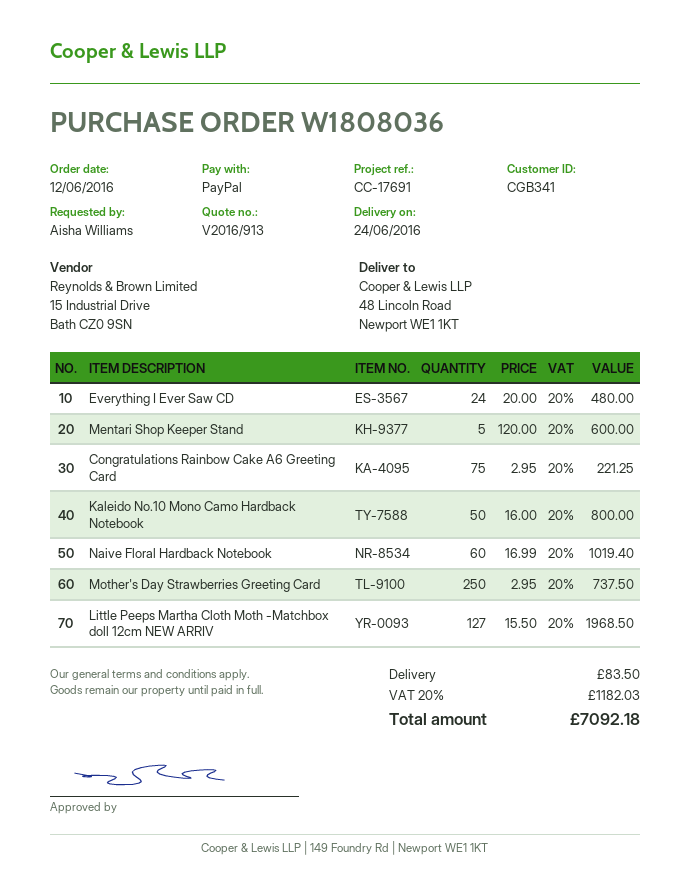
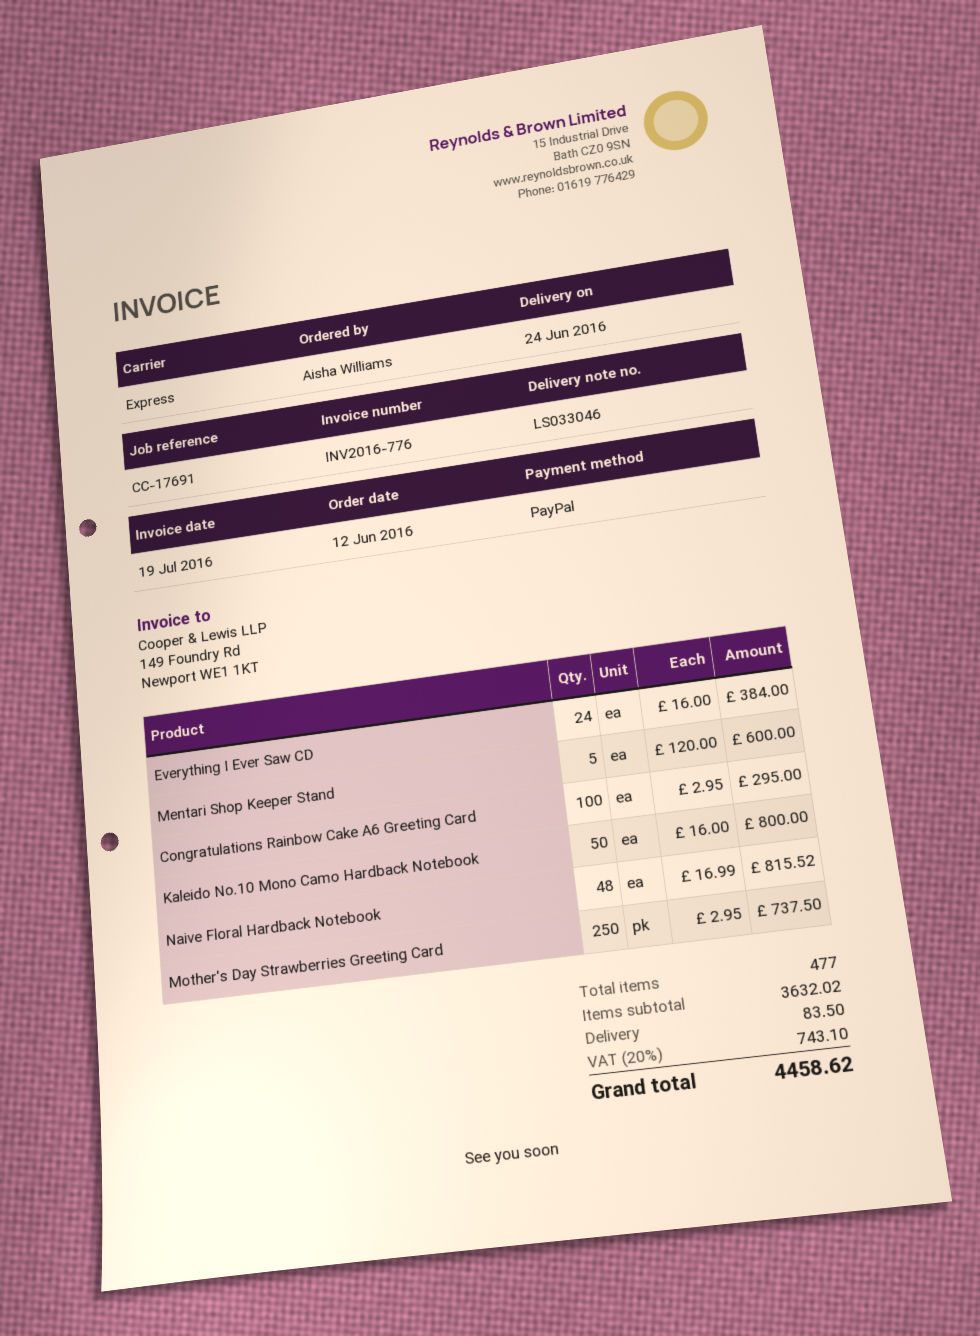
Everything I Ever Saw CD: 24 x 20.00 = 480.00 -> 24 x 16.00 = 384.00
Congratulations Rainbow Cake A6 Greeting Card: 75 x 2.95 = 221.25 -> 100 x 2.95 = 295.00
Naive Floral Hardback Notebook: 60 x 16.99 = 1019.40 -> 48 x 16.99 = 815.52
Little Peeps Martha Cloth Moth -Matchbox doll 12cm NEW ARRIV: 127 x 15.50 = 1968.50 -> none
tax: 20% = 1182.03 -> 20% = 743.10
total: 7092.18 -> 4458.62

